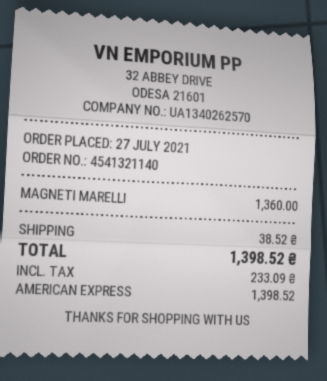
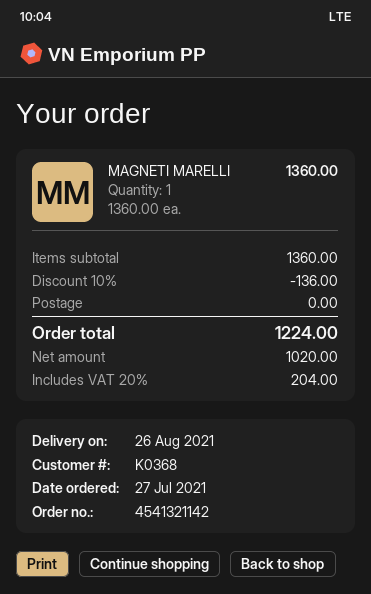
order number: 4541321140 -> 4541321142
discount: none -> 10% = 136.00
shipping: 38.52 -> 0.00
tax: 233.09 -> 204.00
total: 1398.52 -> 1224.00

